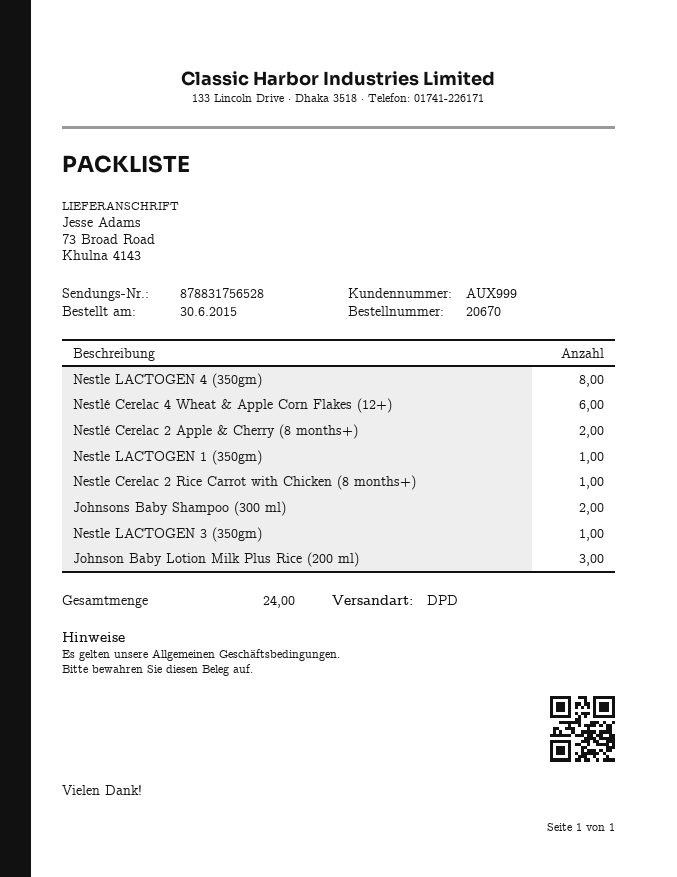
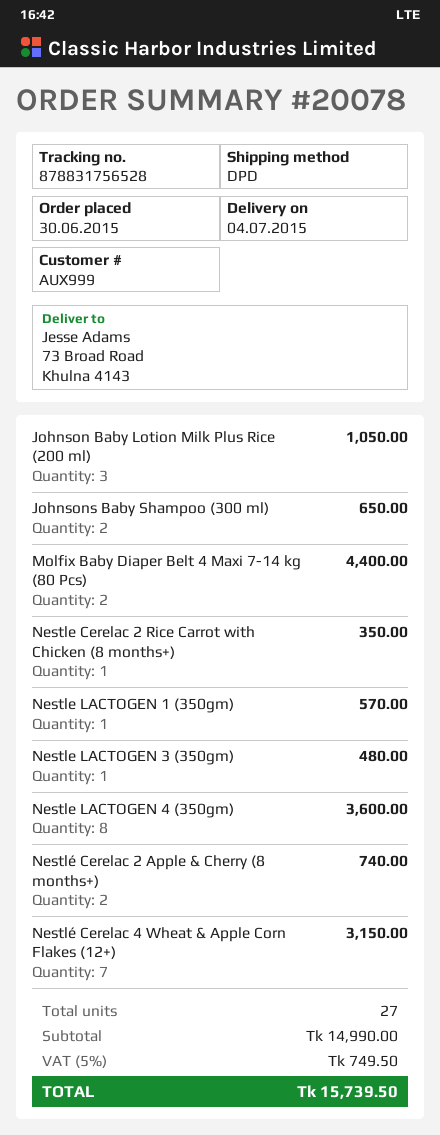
order number: 20670 -> 20078
Nestlé Cerelac 4 Wheat & Apple Corn Flakes (12+): 6 -> 7
Molfix Baby Diaper Belt 4 Maxi 7-14 kg (80 Pcs): none -> 2
total quantity: 24 -> 27

